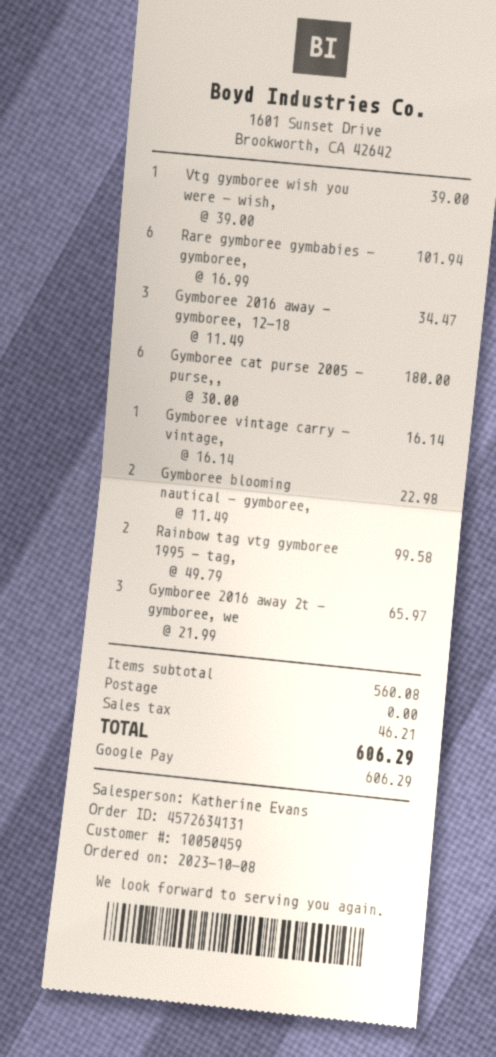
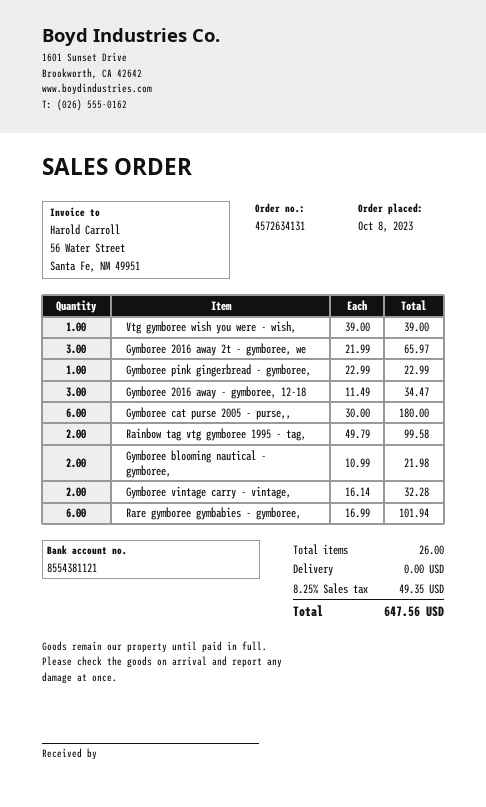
Gymboree vintage carry - vintage,: 1 x 16.14 = 16.14 -> 2 x 16.14 = 32.28
Gymboree blooming nautical - gymboree,: 2 x 11.49 = 22.98 -> 2 x 10.99 = 21.98
Gymboree pink gingerbread - gymboree,: none -> 1 x 22.99 = 22.99
tax: 46.21 -> 49.35
total: 606.29 -> 647.56

